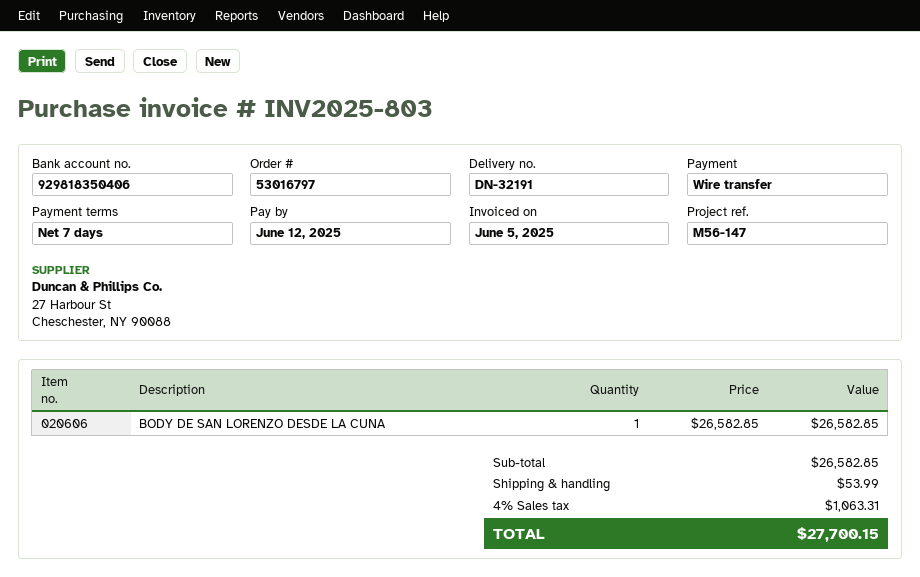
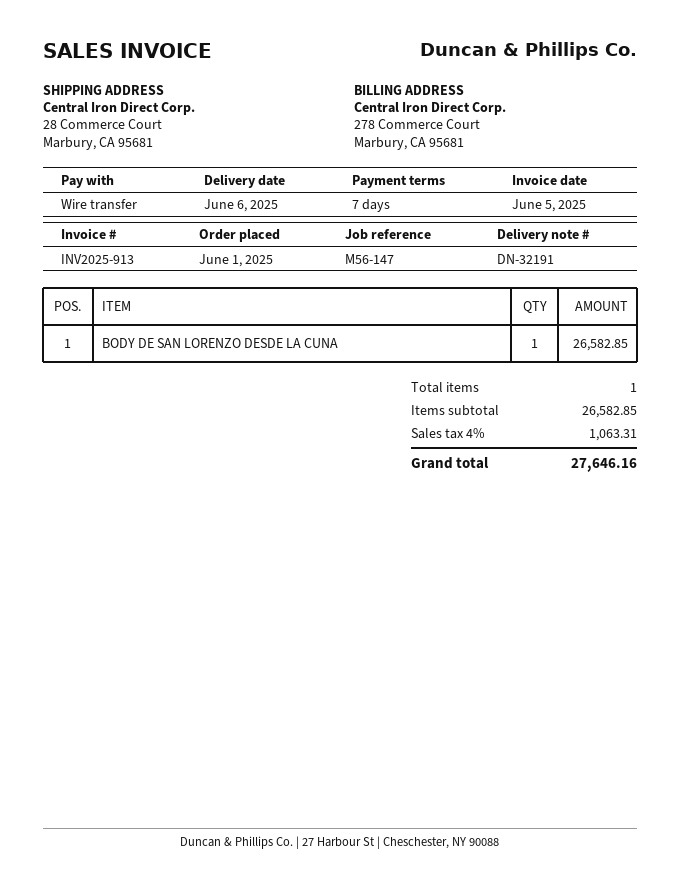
invoice number: INV2025-803 -> INV2025-913
shipping: 53.99 -> none
total: 27700.15 -> 27646.16

